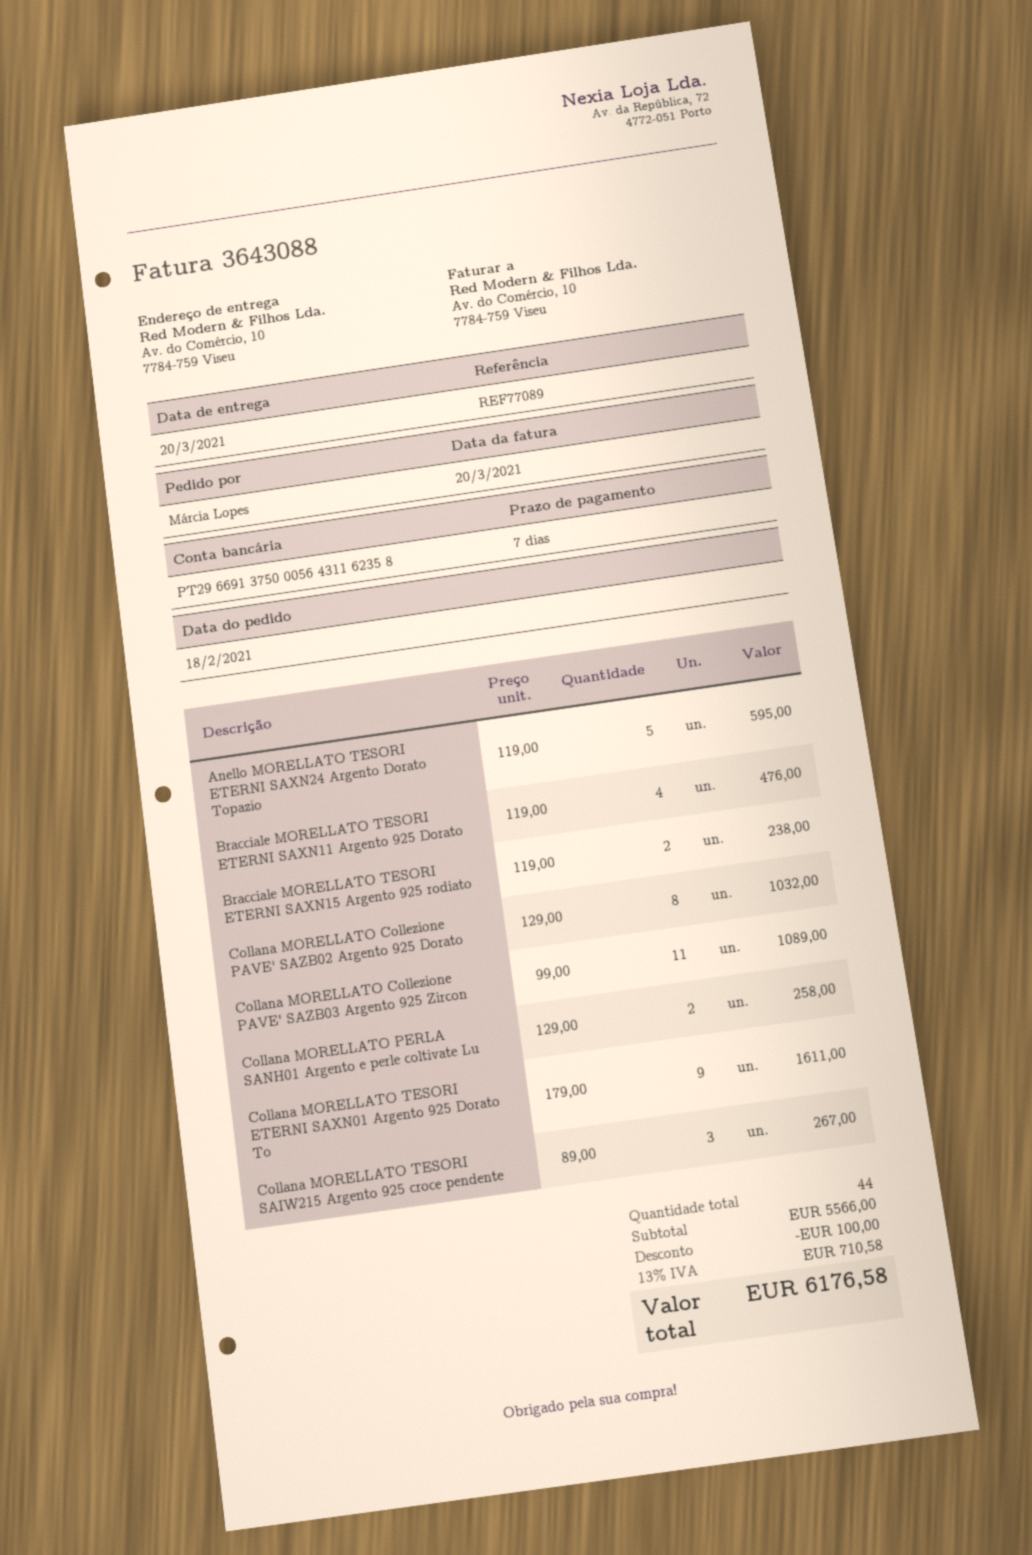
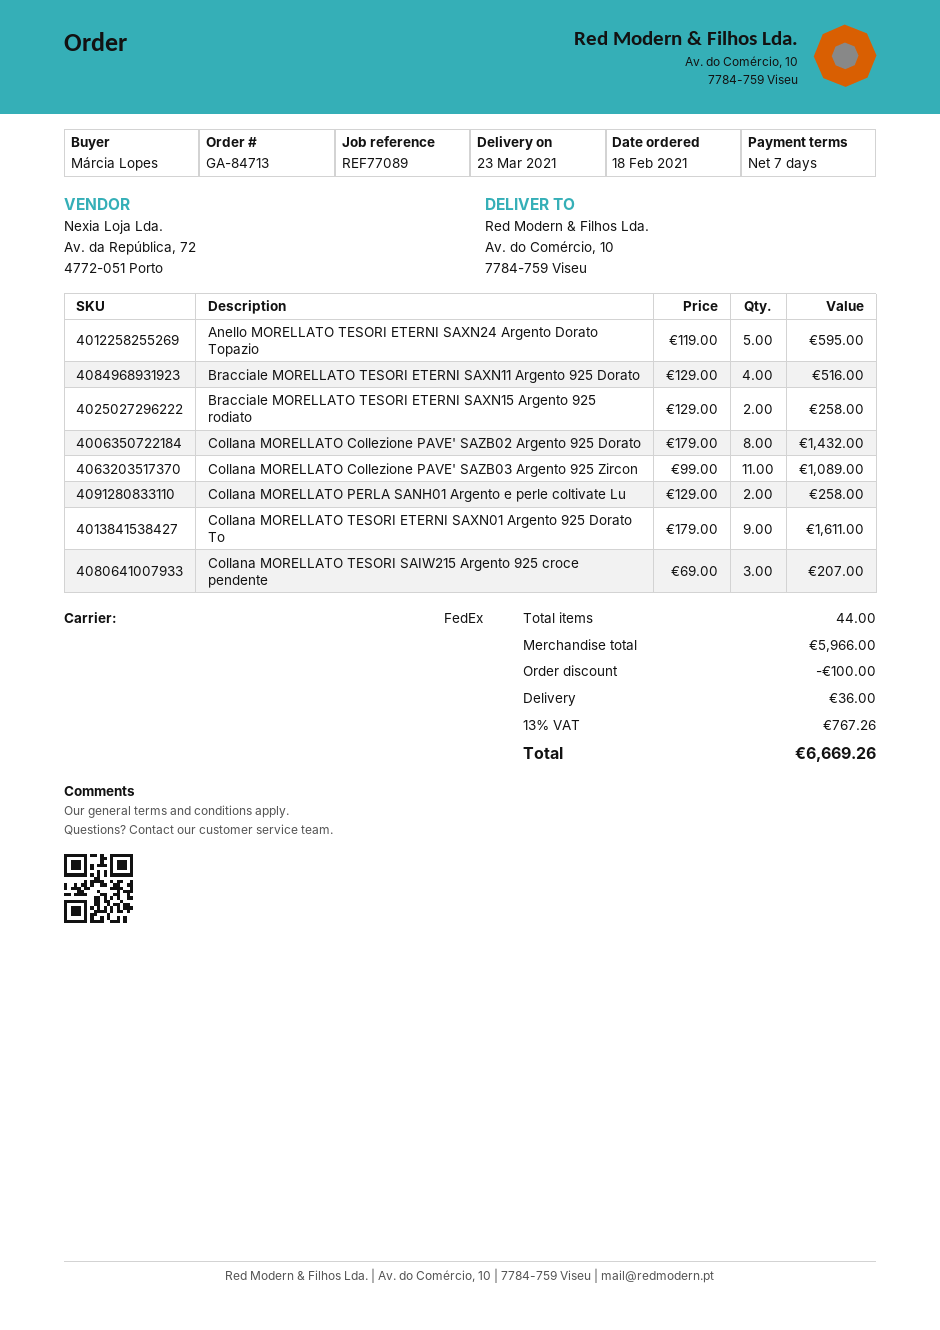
delivery date: 2021-03-20 -> 2021-03-23
Bracciale MORELLATO TESORI ETERNI SAXN11 Argento 925 Dorato: 4 x 119.00 = 476.00 -> 4 x 129.00 = 516.00
Bracciale MORELLATO TESORI ETERNI SAXN15 Argento 925 rodiato: 2 x 119.00 = 238.00 -> 2 x 129.00 = 258.00
Collana MORELLATO Collezione PAVE' SAZB02 Argento 925 Dorato: 8 x 129.00 = 1032.00 -> 8 x 179.00 = 1432.00
Collana MORELLATO TESORI SAIW215 Argento 925 croce pendente: 3 x 89.00 = 267.00 -> 3 x 69.00 = 207.00
subtotal: 5566.00 -> 5966.00
shipping: none -> 36.00
tax: 13% = 710.58 -> 13% = 767.26
total: 6176.58 -> 6669.26

